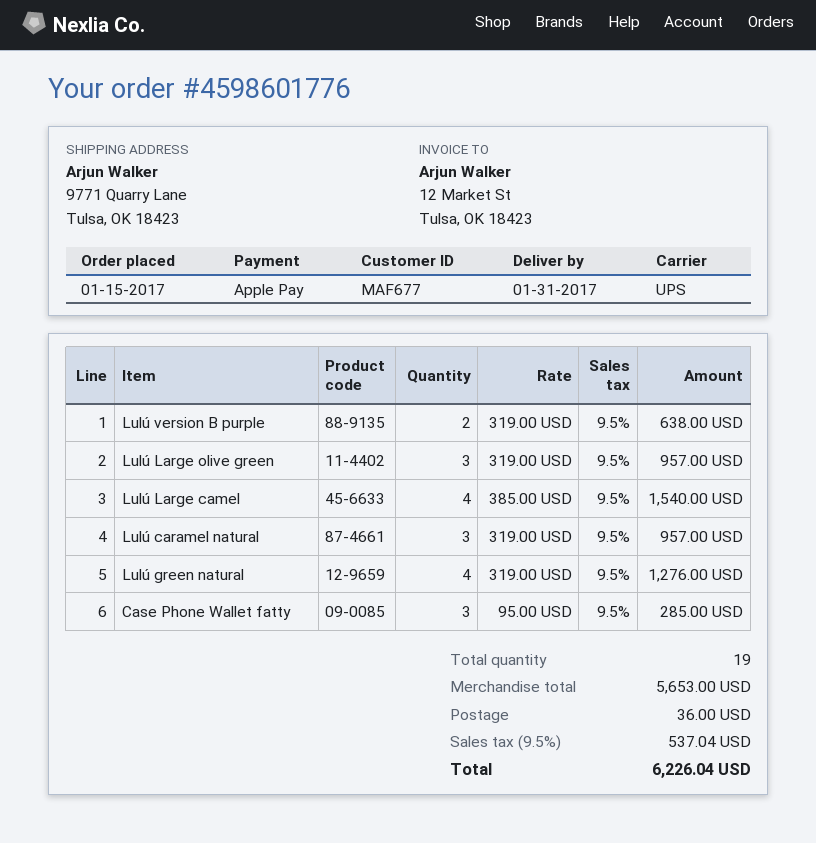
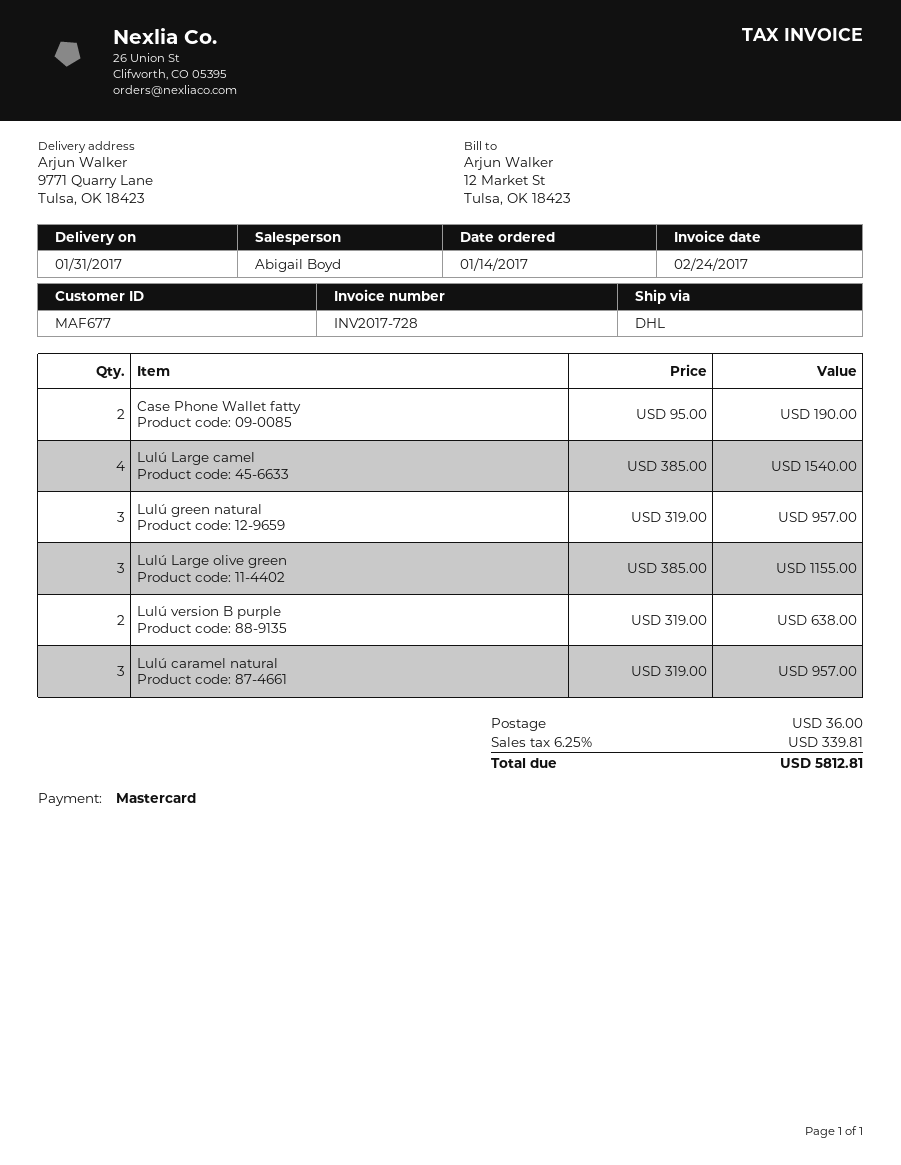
order date: 2017-01-15 -> 2017-01-14
payment method: Apple Pay -> Mastercard
shipping method: UPS -> DHL
Lulú Large olive green: 3 x 319.00 = 957.00 -> 3 x 385.00 = 1155.00
Lulú green natural: 4 x 319.00 = 1276.00 -> 3 x 319.00 = 957.00
Case Phone Wallet fatty: 3 x 95.00 = 285.00 -> 2 x 95.00 = 190.00
tax: 9.5% = 537.04 -> 6.25% = 339.81
total: 6226.04 -> 5812.81

